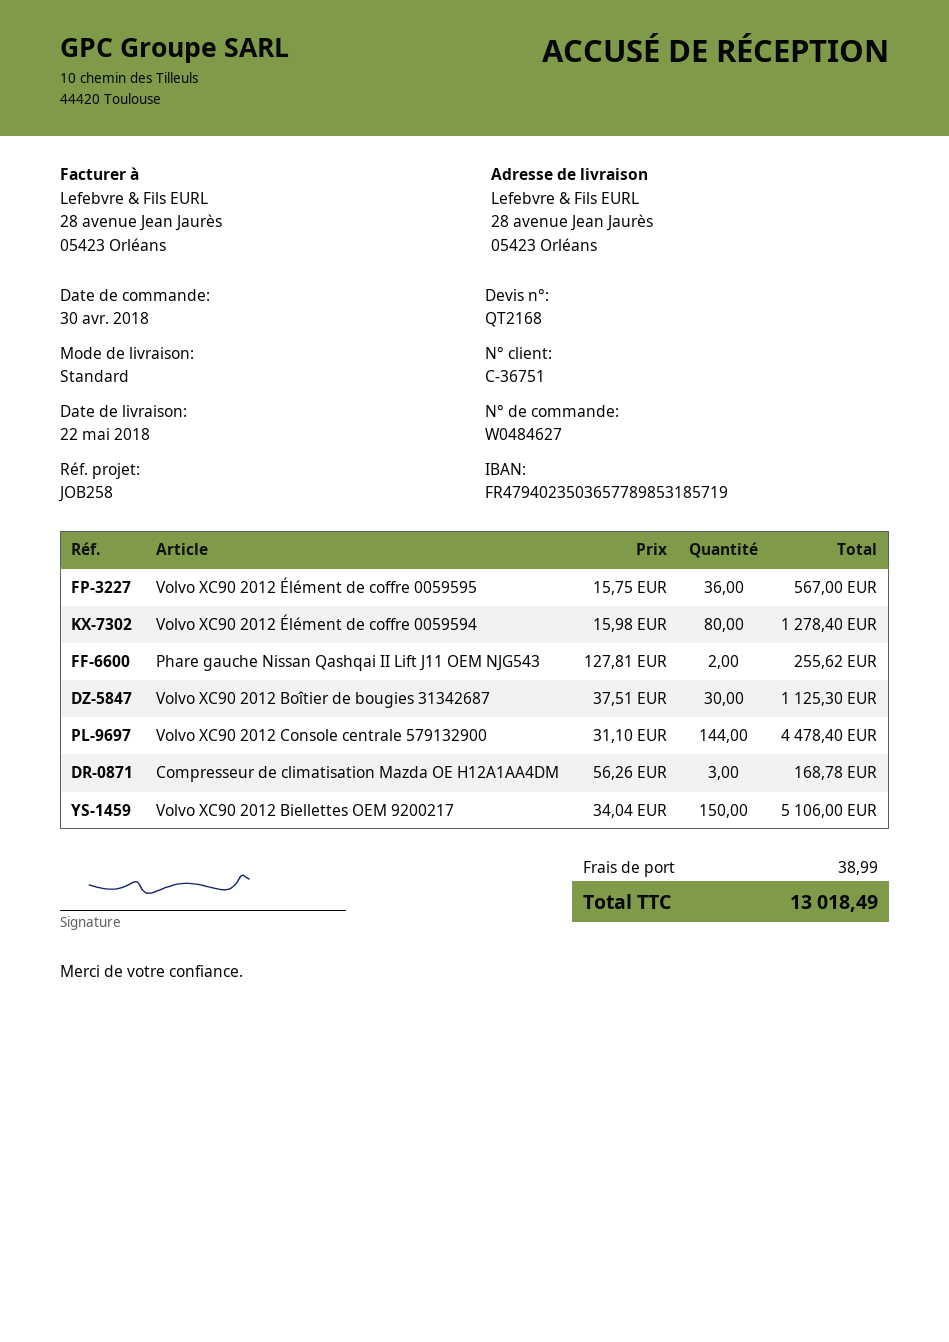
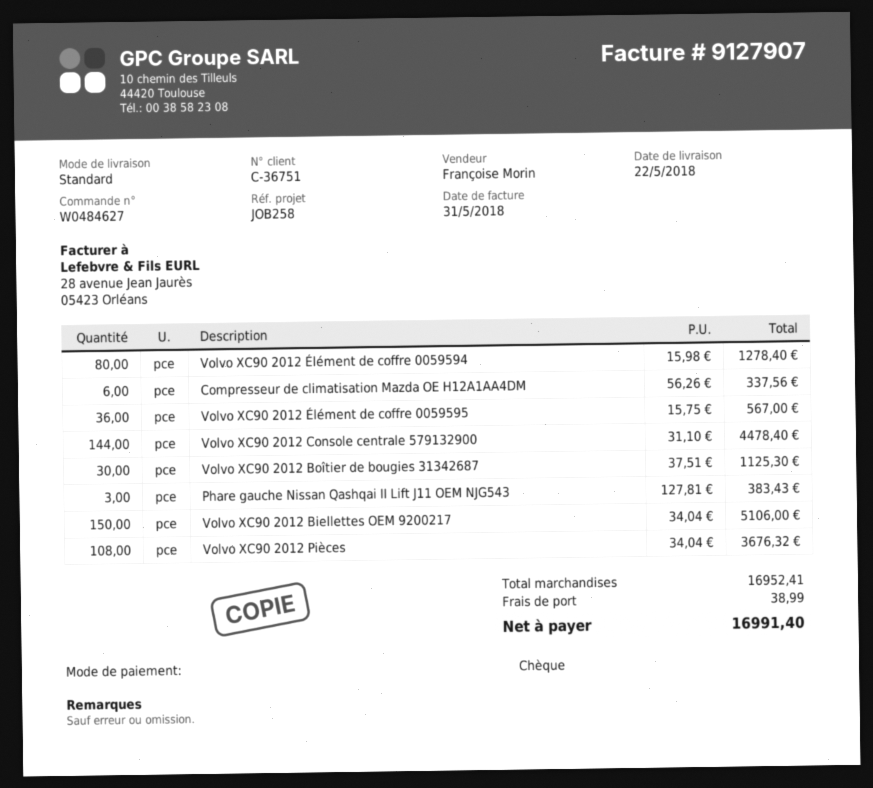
Phare gauche Nissan Qashqai II Lift J11 OEM NJG543: 2 x 127.81 = 255.62 -> 3 x 127.81 = 383.43
Compresseur de climatisation Mazda OE H12A1AA4DM: 3 x 56.26 = 168.78 -> 6 x 56.26 = 337.56
Volvo XC90 2012 Pièces: none -> 108 x 34.04 = 3676.32
total: 13018.49 -> 16991.40

